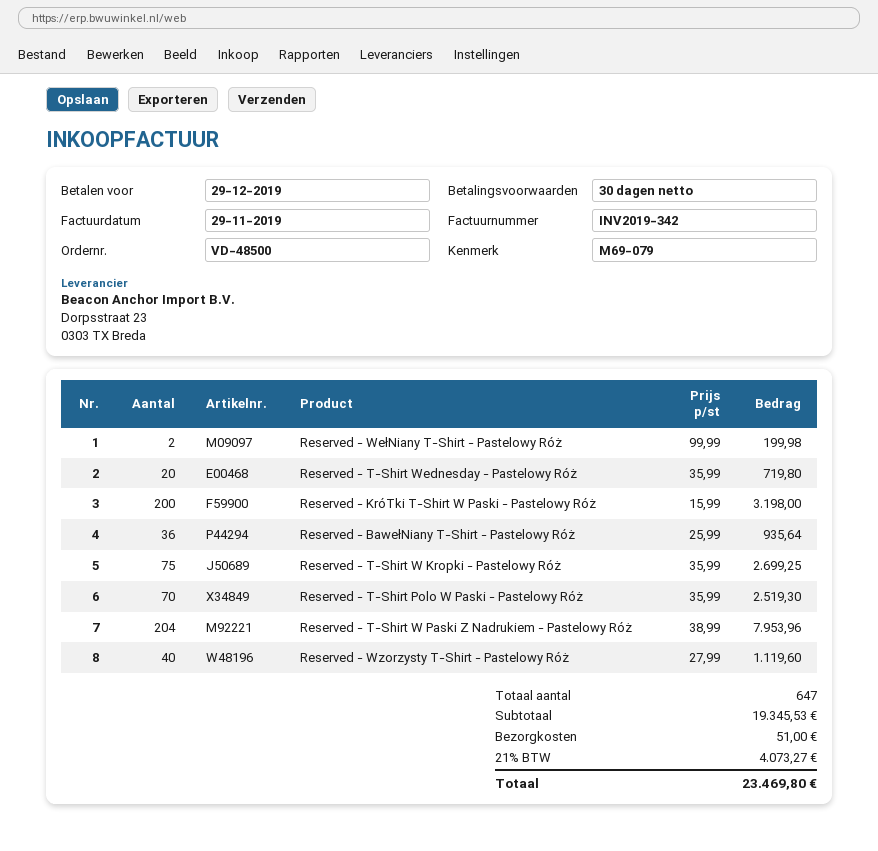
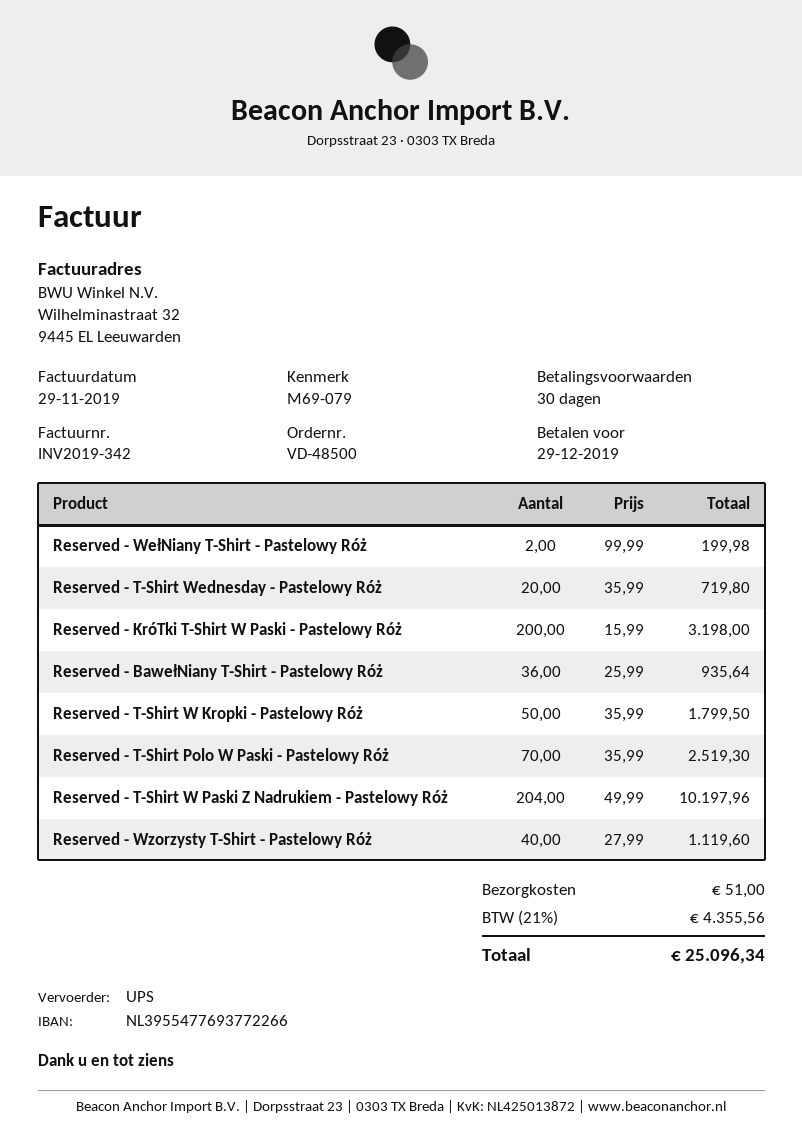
Reserved - T-Shirt W Kropki - Pastelowy Róż: 75 x 35.99 = 2699.25 -> 50 x 35.99 = 1799.50
Reserved - T-Shirt W Paski Z Nadrukiem - Pastelowy Róż: 204 x 38.99 = 7953.96 -> 204 x 49.99 = 10197.96
tax: 21% = 4073.27 -> 21% = 4355.56
total: 23469.80 -> 25096.34

